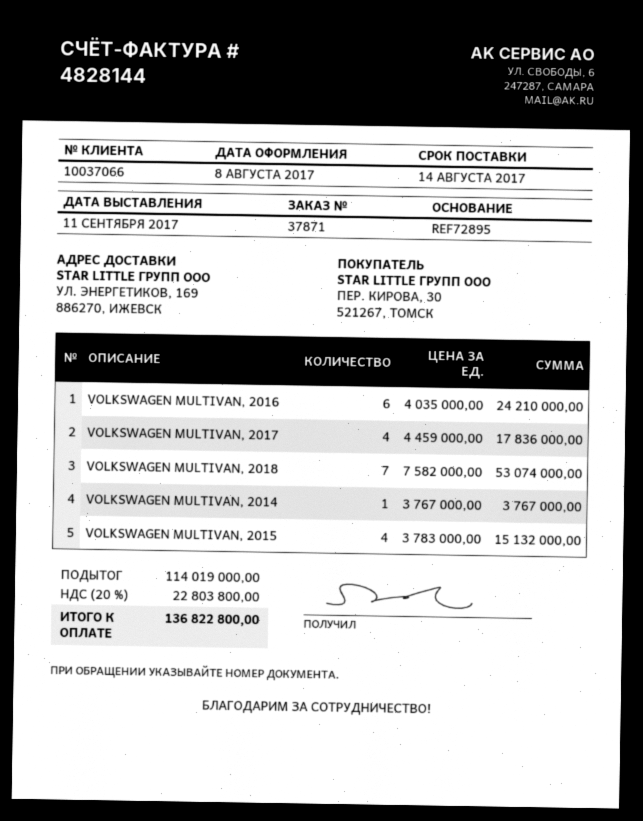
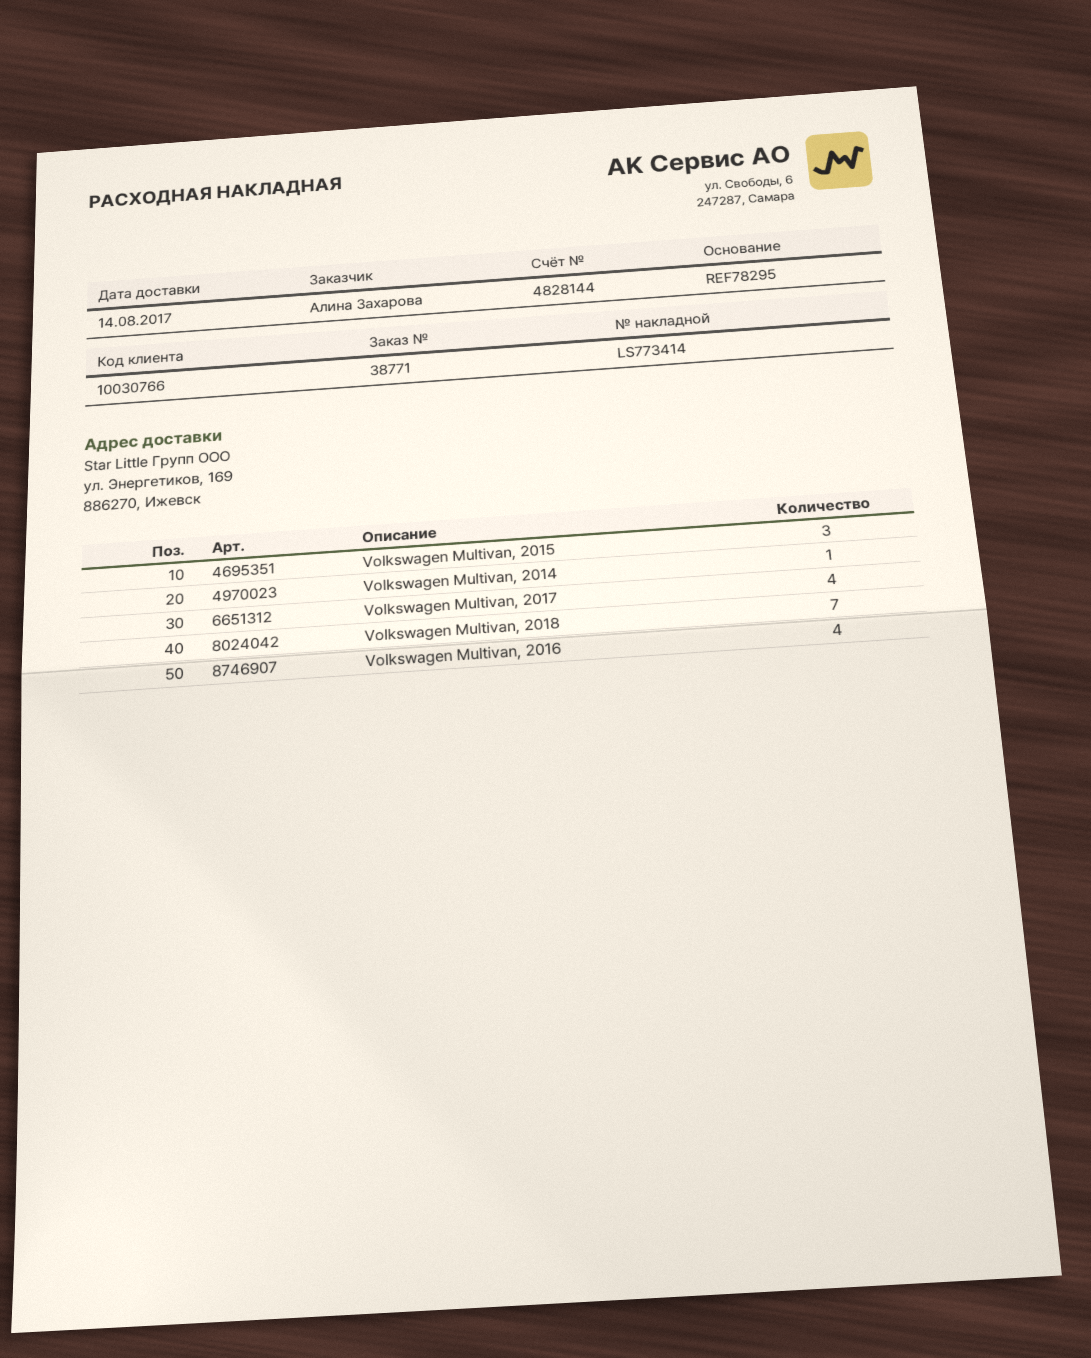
order number: 37871 -> 38771
customer number: 10037066 -> 10030766
reference: REF72895 -> REF78295
VOLKSWAGEN MULTIVAN, 2016: 6 -> 4
VOLKSWAGEN MULTIVAN, 2015: 4 -> 3

